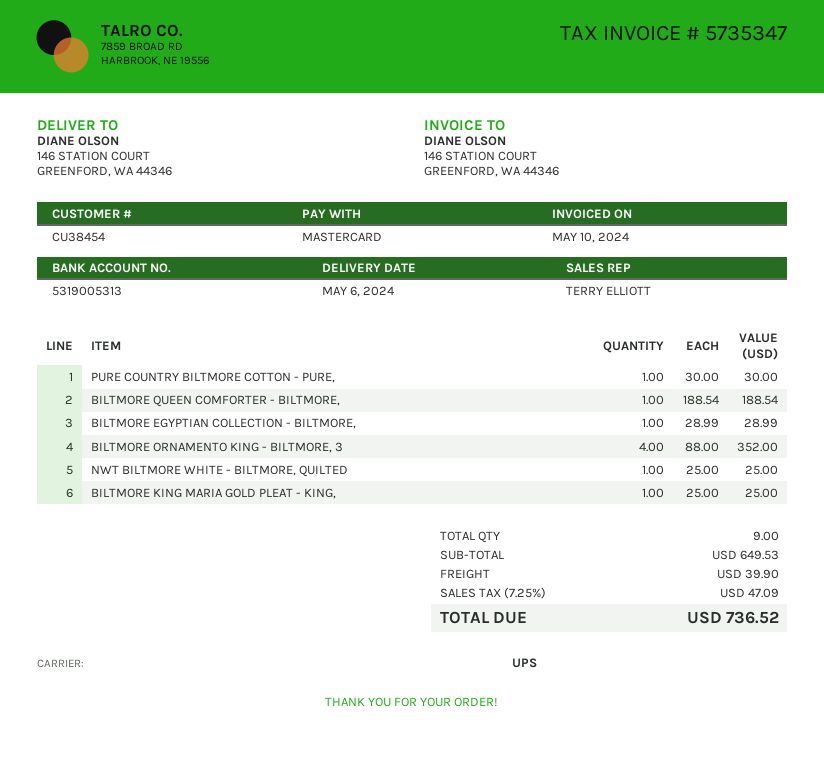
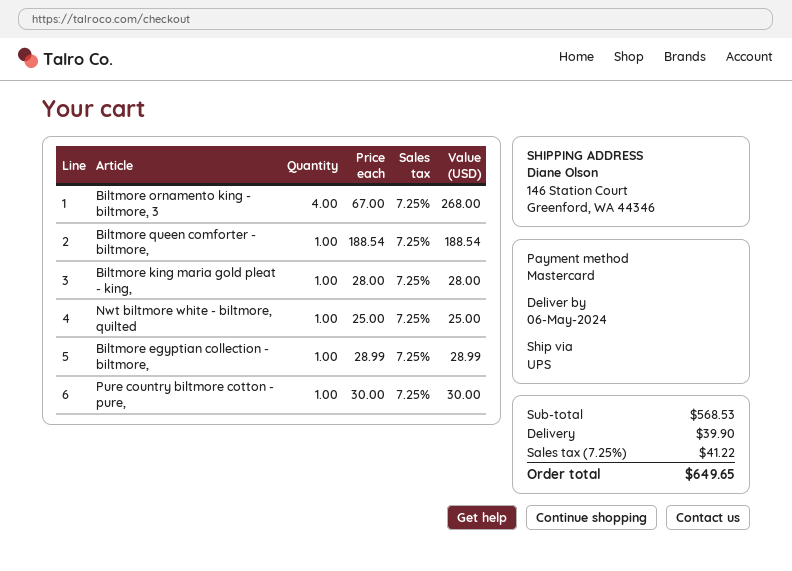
BILTMORE ORNAMENTO KING - BILTMORE, 3: 4 x 88.00 = 352.00 -> 4 x 67.00 = 268.00
BILTMORE KING MARIA GOLD PLEAT - KING,: 1 x 25.00 = 25.00 -> 1 x 28.00 = 28.00
subtotal: 649.53 -> 568.53
tax: 7.25% = 47.09 -> 7.25% = 41.22
total: 736.52 -> 649.65

